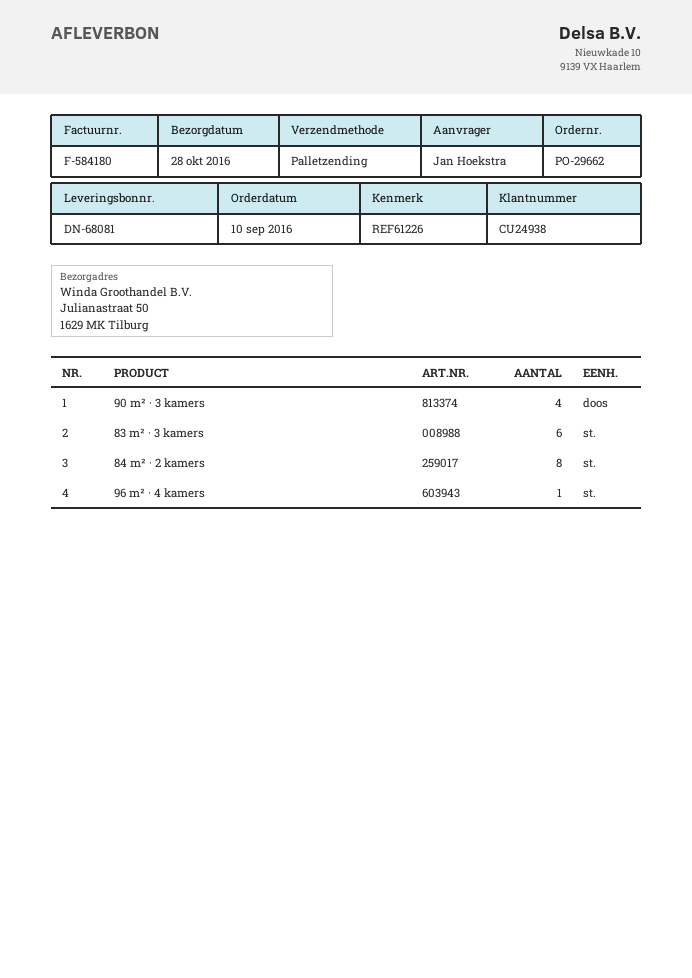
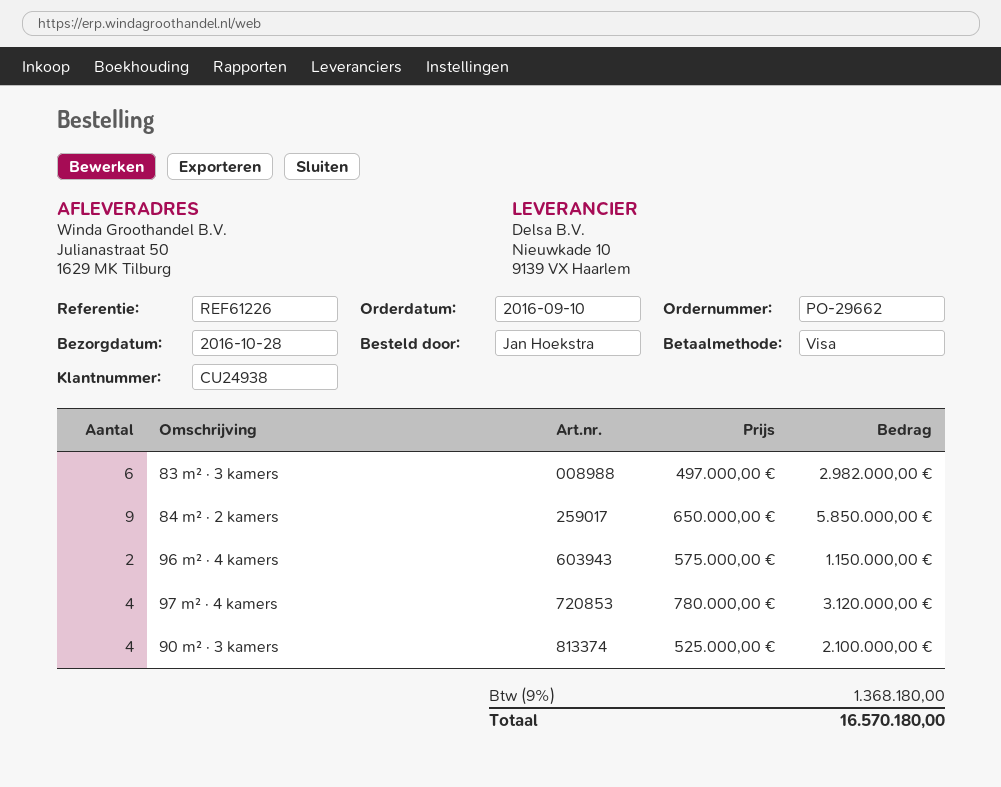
84 m² · 2 kamers: 8 -> 9
96 m² · 4 kamers: 1 -> 2
97 m² · 4 kamers: none -> 4

